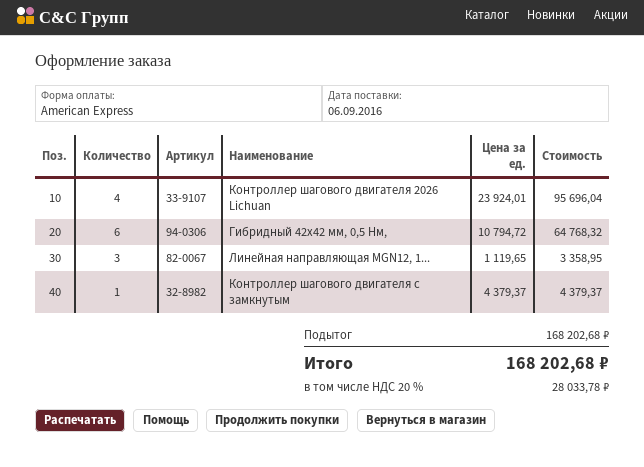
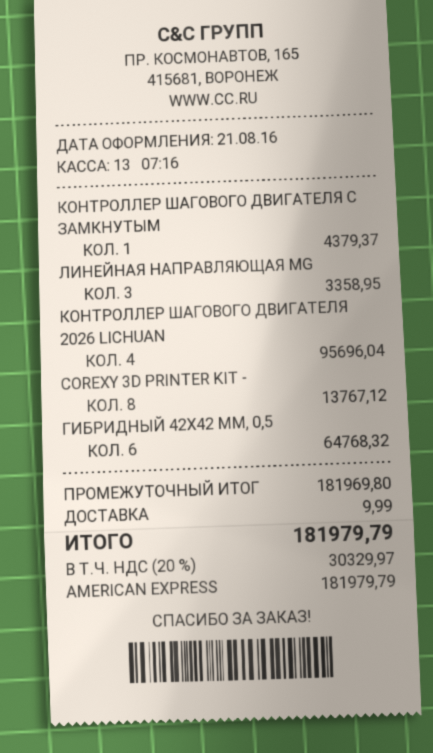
COREXY 3D PRINTER KIT -: none -> 8 for 13767.12
subtotal: 168202.68 -> 181969.80
shipping: none -> 9.99
tax: 20% = 28033.78 -> 20% = 30329.97
total: 168202.68 -> 181979.79

